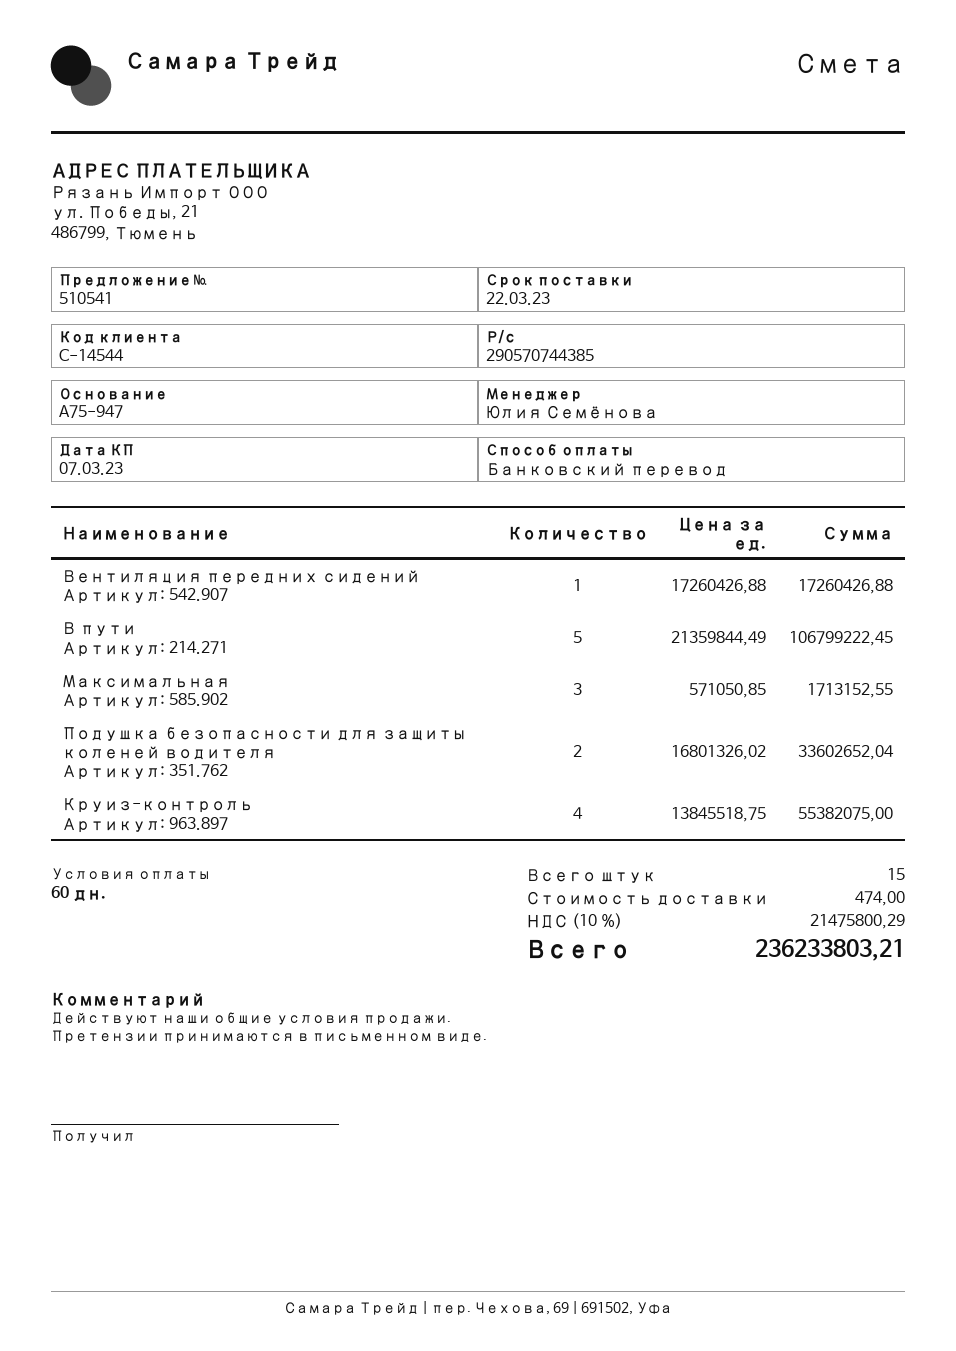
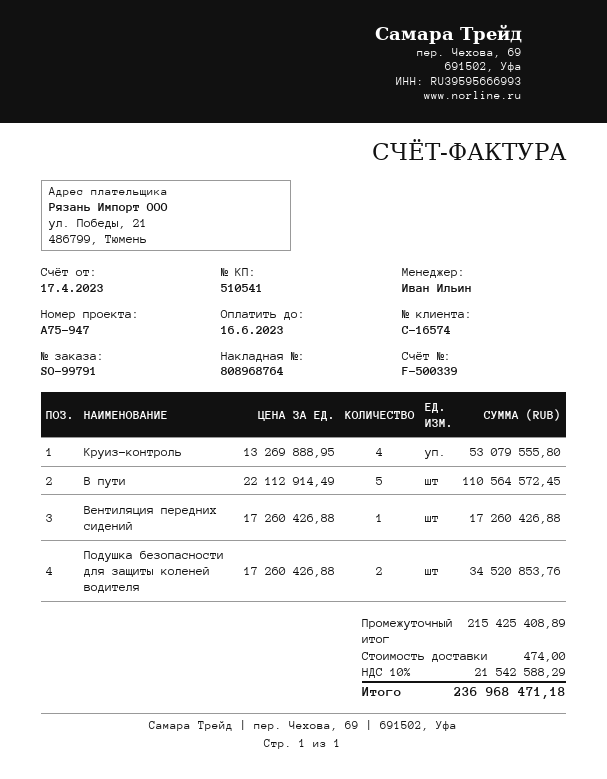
customer number: C-14544 -> C-16574
sales rep: Юлия Семёнова -> Иван Ильин
В пути: 5 x 21359844.49 = 106799222.45 -> 5 x 22112914.49 = 110564572.45
Максимальная: 3 x 571050.85 = 1713152.55 -> none
Подушка безопасности для защиты коленей водителя: 2 x 16801326.02 = 33602652.04 -> 2 x 17260426.88 = 34520853.76
Круиз-контроль: 4 x 13845518.75 = 55382075.00 -> 4 x 13269888.95 = 53079555.80
tax: 10% = 21475800.29 -> 10% = 21542588.29
total: 236233803.21 -> 236968471.18

